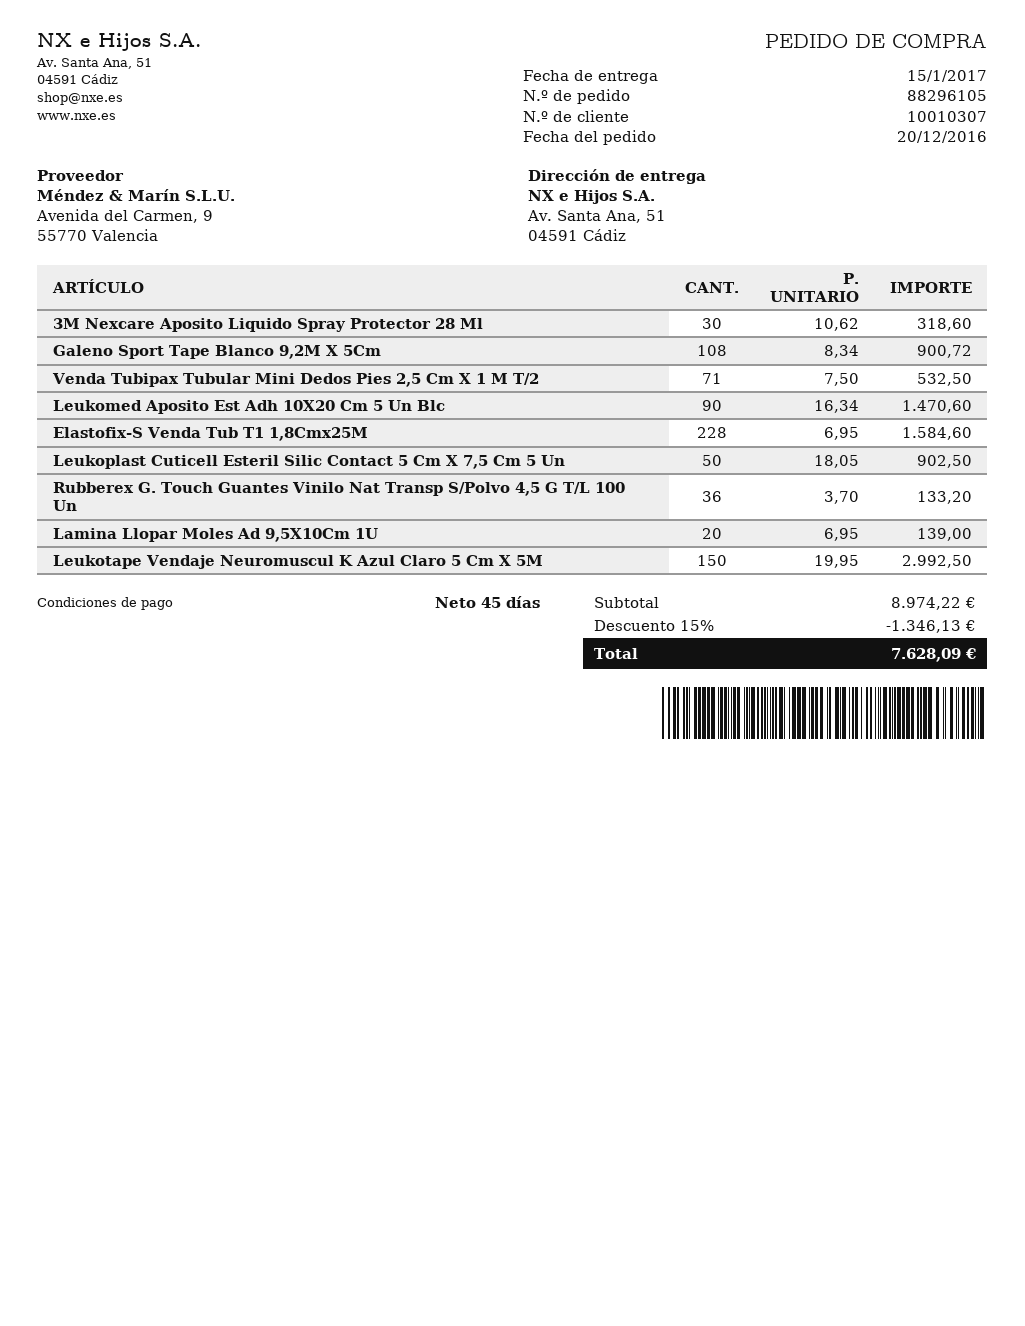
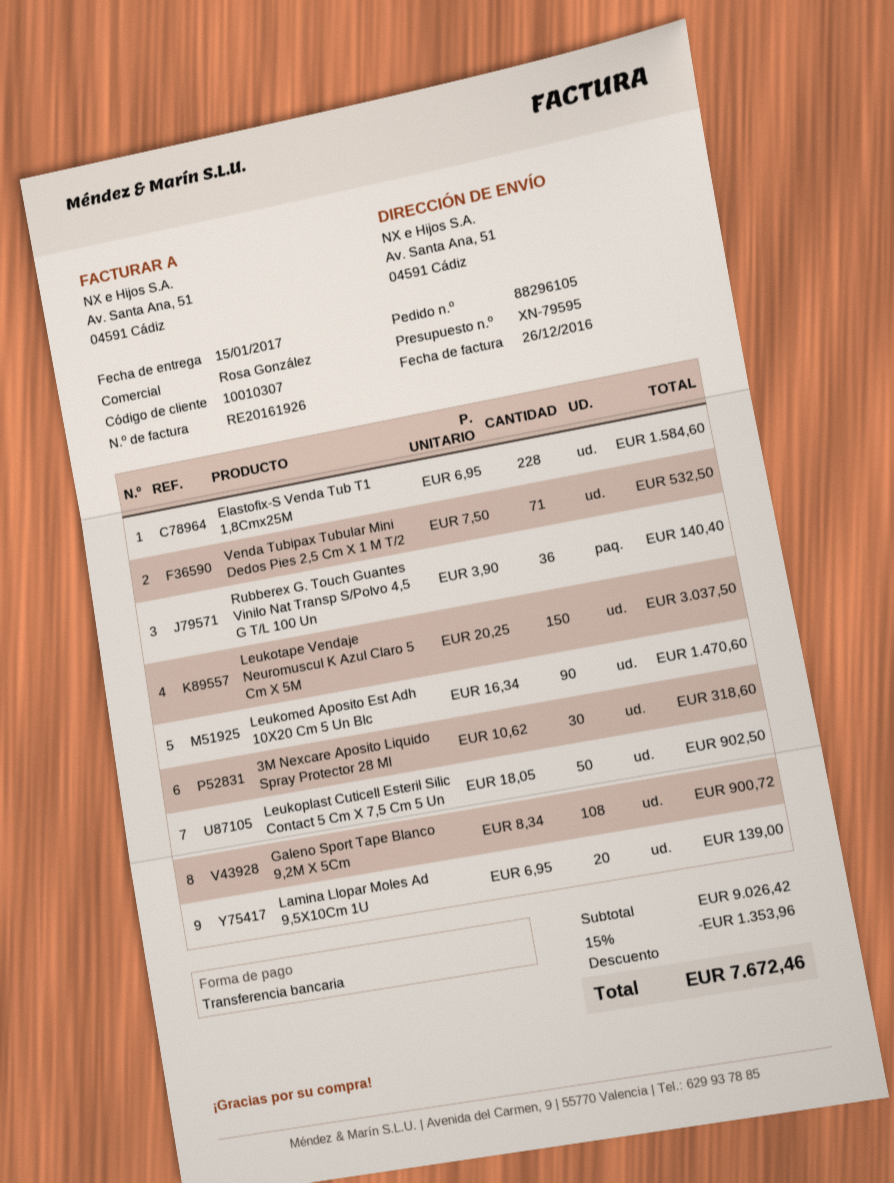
Rubberex G. Touch Guantes Vinilo Nat Transp S/Polvo 4,5 G T/L 100 Un: 36 x 3.70 = 133.20 -> 36 x 3.90 = 140.40
Leukotape Vendaje Neuromuscul K Azul Claro 5 Cm X 5M: 150 x 19.95 = 2992.50 -> 150 x 20.25 = 3037.50
subtotal: 8974.22 -> 9026.42
discount: 15% = 1346.13 -> 15% = 1353.96
total: 7628.09 -> 7672.46

